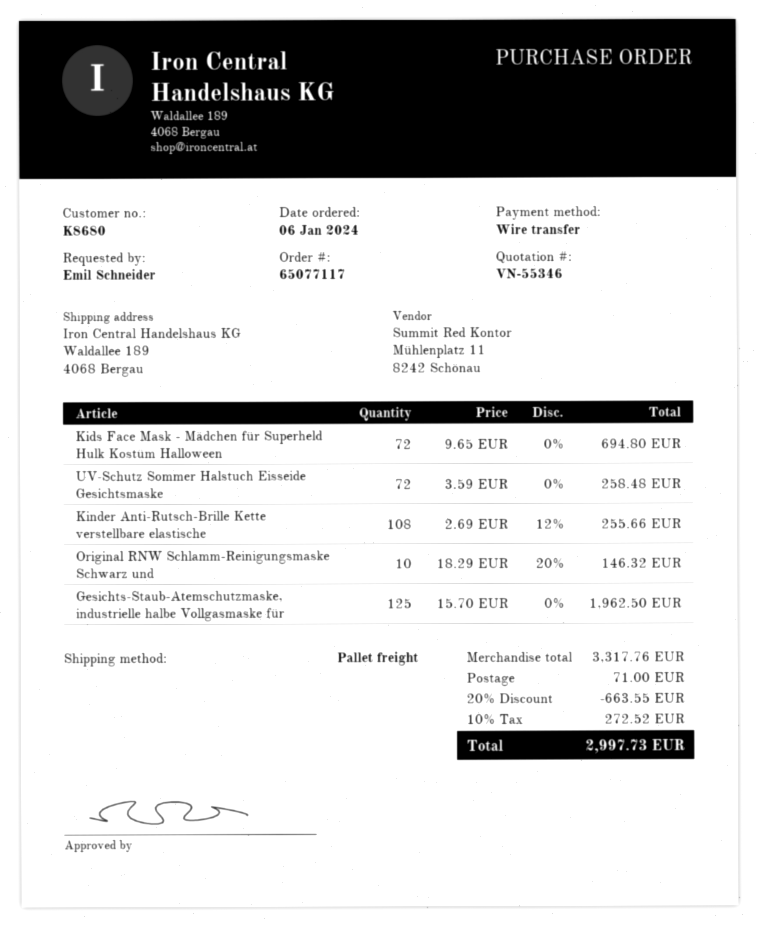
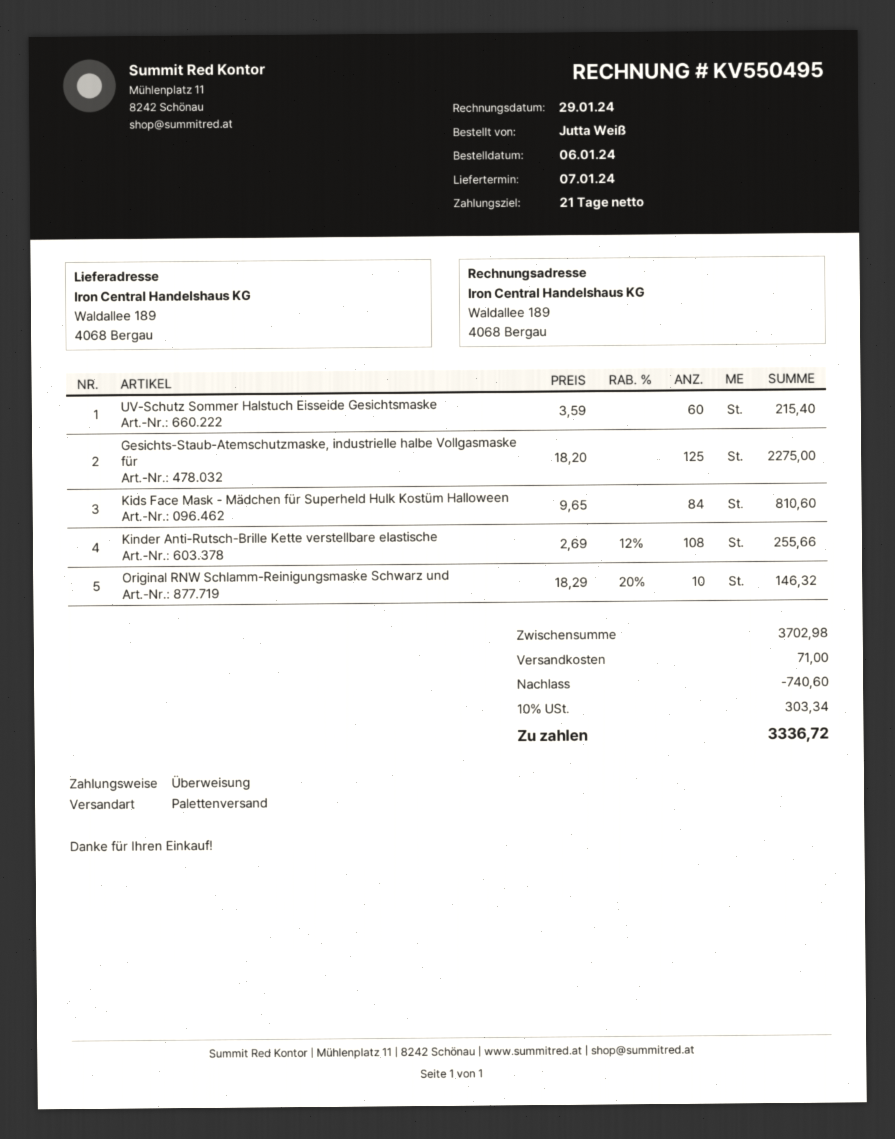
ordered by: Emil Schneider -> Jutta Weiß
Kids Face Mask - Mädchen für Superheld Hulk Kostüm Halloween: 72 x 9.65 = 694.80 -> 84 x 9.65 = 810.60
UV-Schutz Sommer Halstuch Eisseide Gesichtsmaske: 72 x 3.59 = 258.48 -> 60 x 3.59 = 215.40
Gesichts-Staub-Atemschutzmaske, industrielle halbe Vollgasmaske für: 125 x 15.70 = 1962.50 -> 125 x 18.20 = 2275.00
subtotal: 3317.76 -> 3702.98
discount: 663.55 -> 740.60
tax: 10% = 272.52 -> 10% = 303.34
total: 2997.73 -> 3336.72

